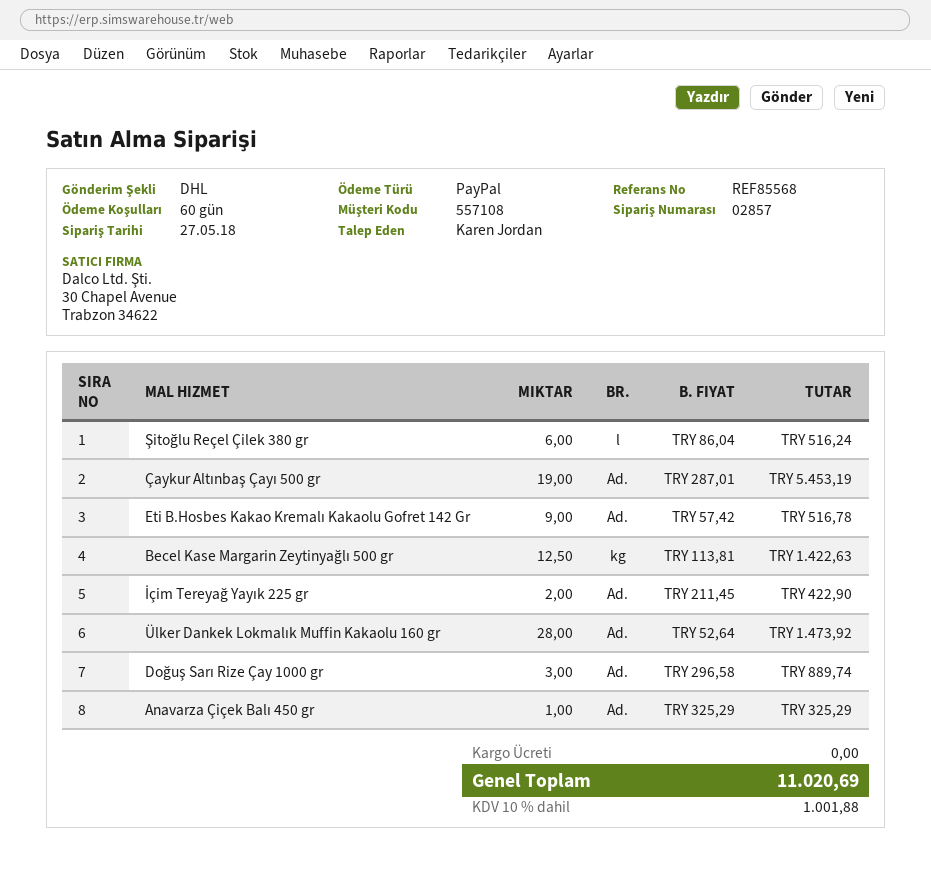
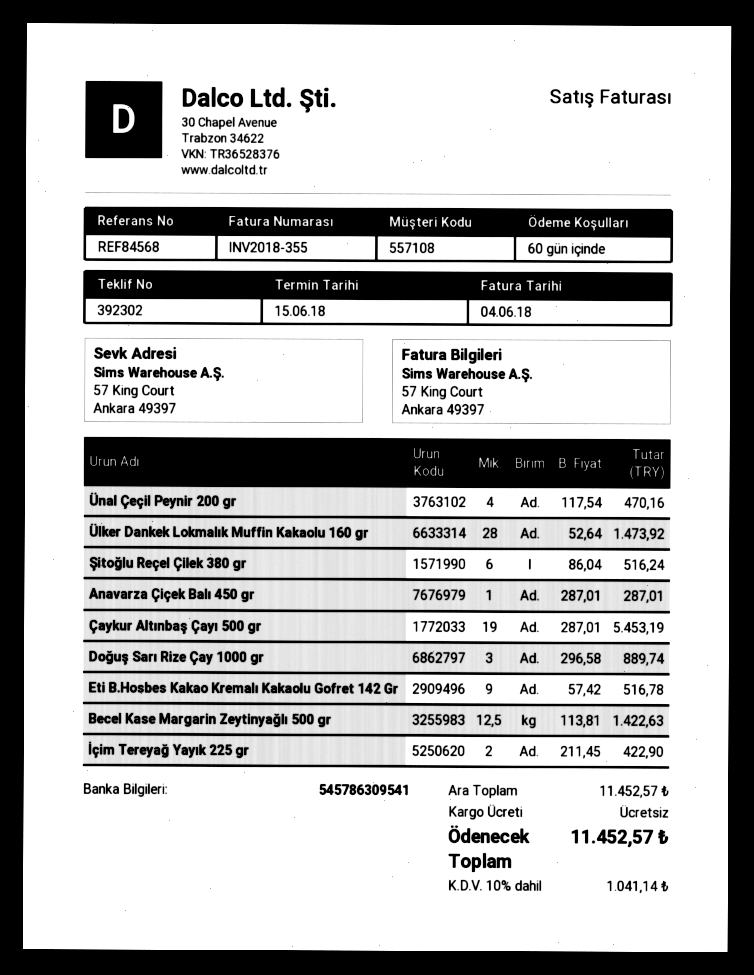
reference: REF85568 -> REF84568
Anavarza Çiçek Balı 450 gr: 1 x 325.29 = 325.29 -> 1 x 287.01 = 287.01
Ünal Çeçil Peynir 200 gr: none -> 4 x 117.54 = 470.16
tax: 10% = 1001.88 -> 10% = 1041.14
total: 11020.69 -> 11452.57

